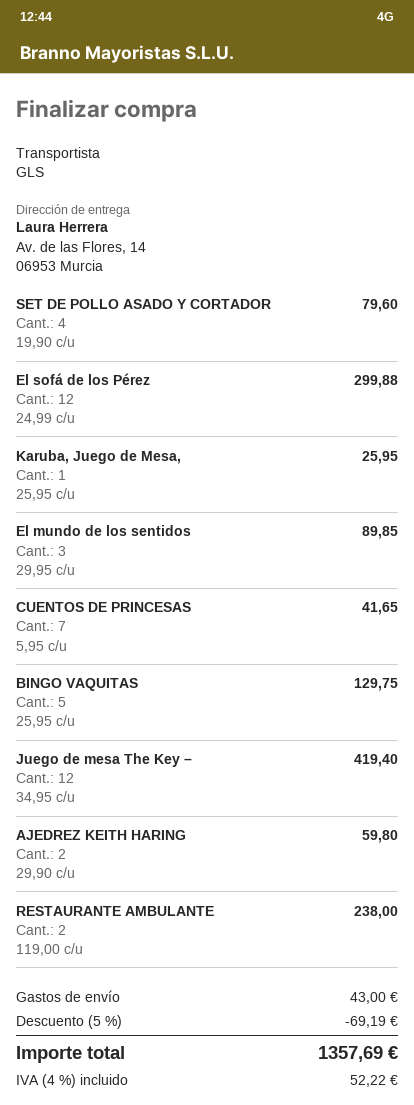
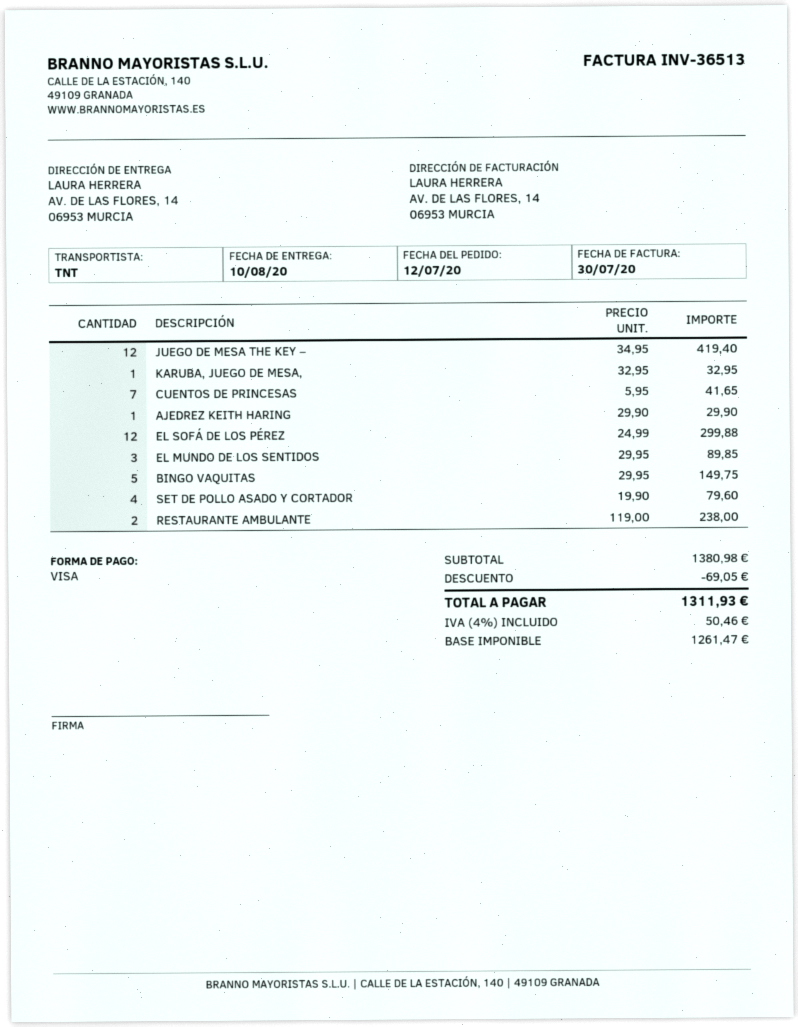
shipping method: GLS -> TNT
Karuba, Juego de Mesa,: 1 x 25.95 = 25.95 -> 1 x 32.95 = 32.95
BINGO VAQUITAS: 5 x 25.95 = 129.75 -> 5 x 29.95 = 149.75
AJEDREZ KEITH HARING: 2 x 29.90 = 59.80 -> 1 x 29.90 = 29.90
discount: 69.19 -> 69.05
shipping: 43.00 -> none
tax: 4% = 52.22 -> 4% = 50.46
total: 1357.69 -> 1311.93

